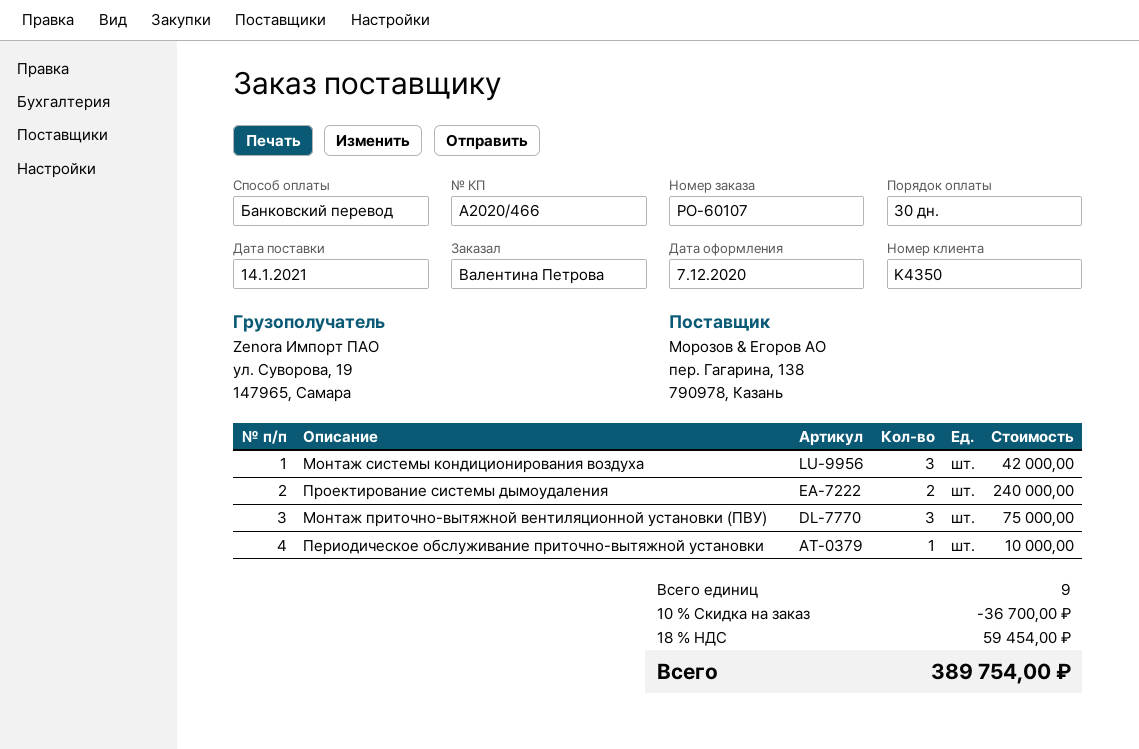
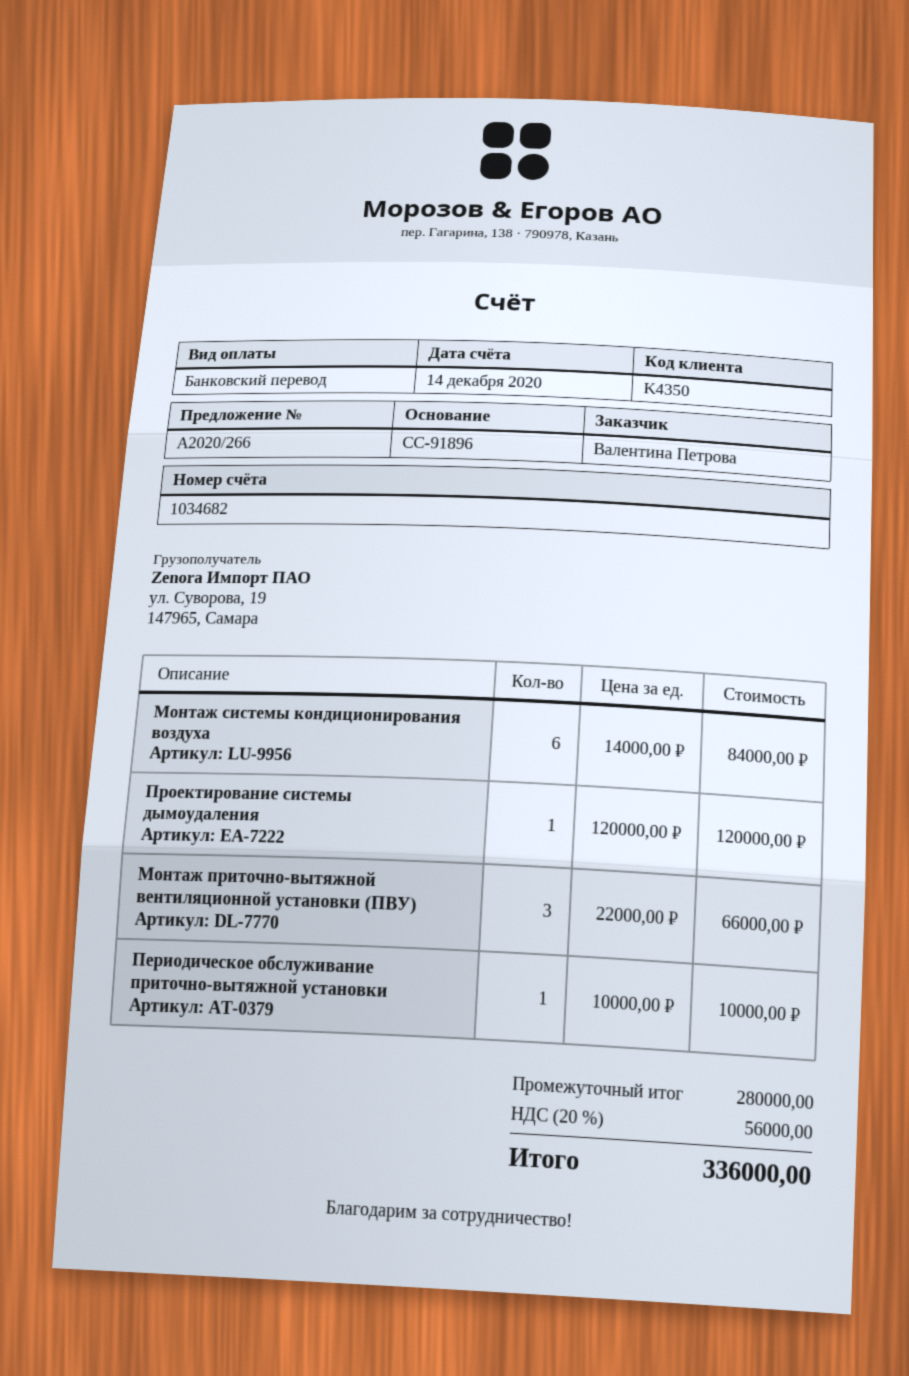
quote number: A2020/466 -> A2020/266
Монтаж системы кондиционирования воздуха: 3 for 42000.00 -> 6 for 84000.00
Проектирование системы дымоудаления: 2 for 240000.00 -> 1 for 120000.00
Монтаж приточно-вытяжной вентиляционной установки (ПВУ): 3 for 75000.00 -> 3 for 66000.00
discount: 10% = 36700.00 -> none
tax: 18% = 59454.00 -> 20% = 56000.00
total: 389754.00 -> 336000.00

